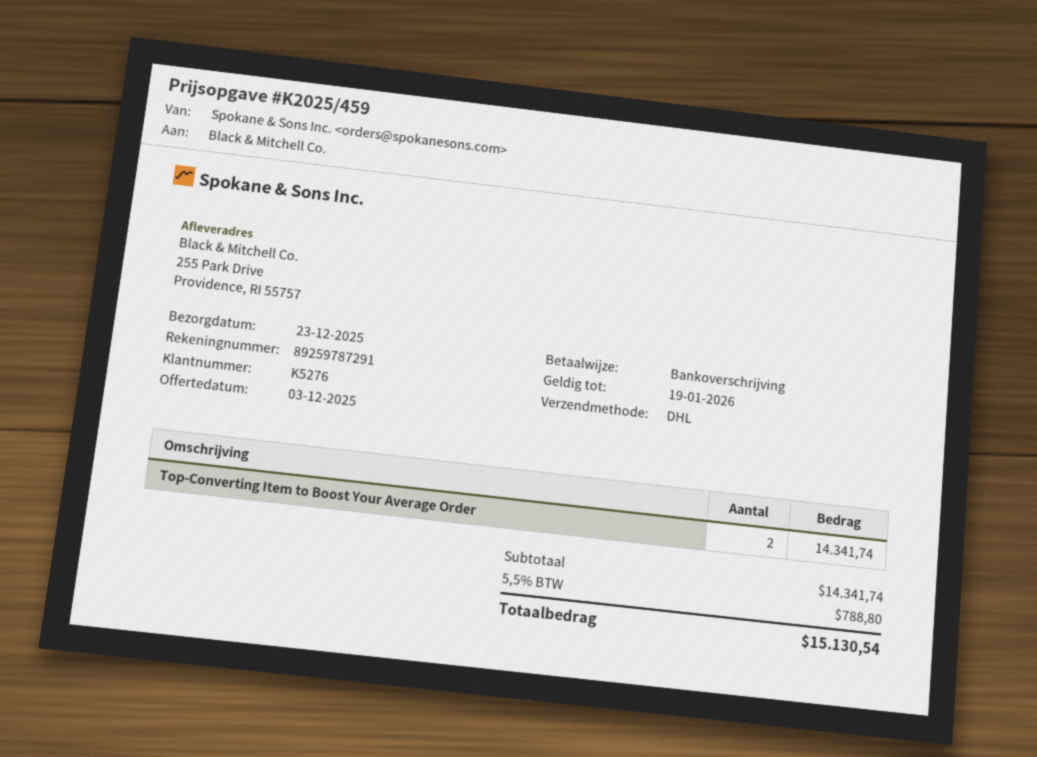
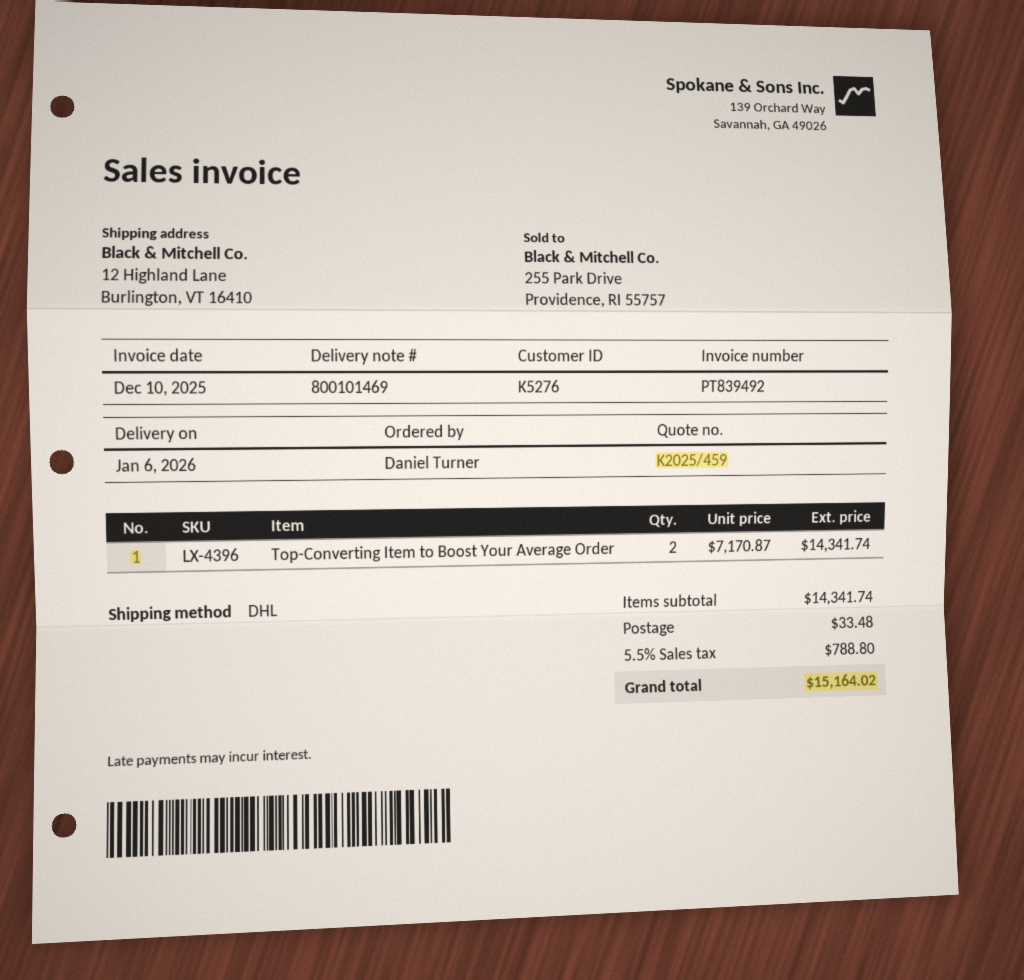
delivery date: 2025-12-23 -> 2026-01-06
ship to: 255 Park Drive, Providence, RI 55757 -> 12 Highland Lane, Burlington, VT 16410
shipping: none -> 33.48
total: 15130.54 -> 15164.02

